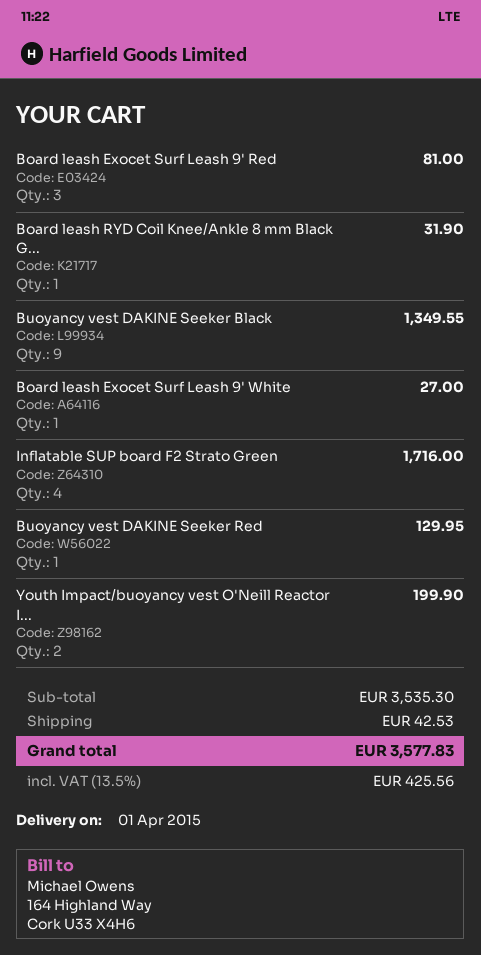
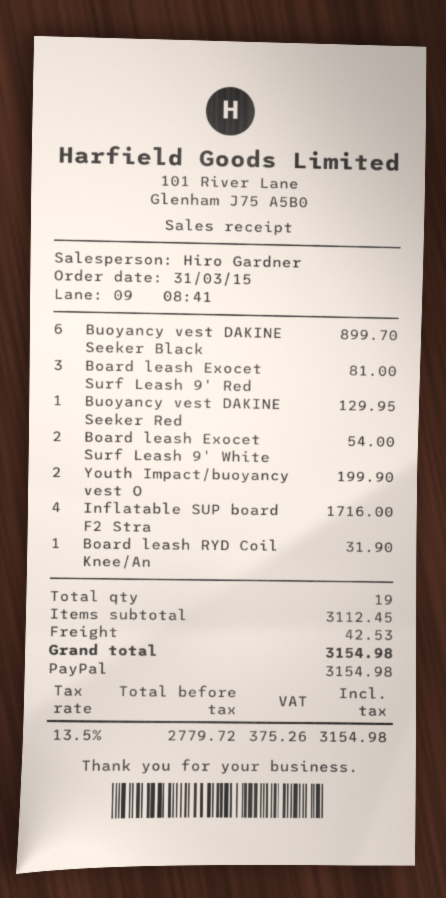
Buoyancy vest DAKINE Seeker Black: 9 for 1349.55 -> 6 for 899.70
Board leash Exocet Surf Leash 9' White: 1 for 27.00 -> 2 for 54.00
subtotal: 3535.30 -> 3112.45
tax: 13.5% = 425.56 -> 13.5% = 375.26
total: 3577.83 -> 3154.98

